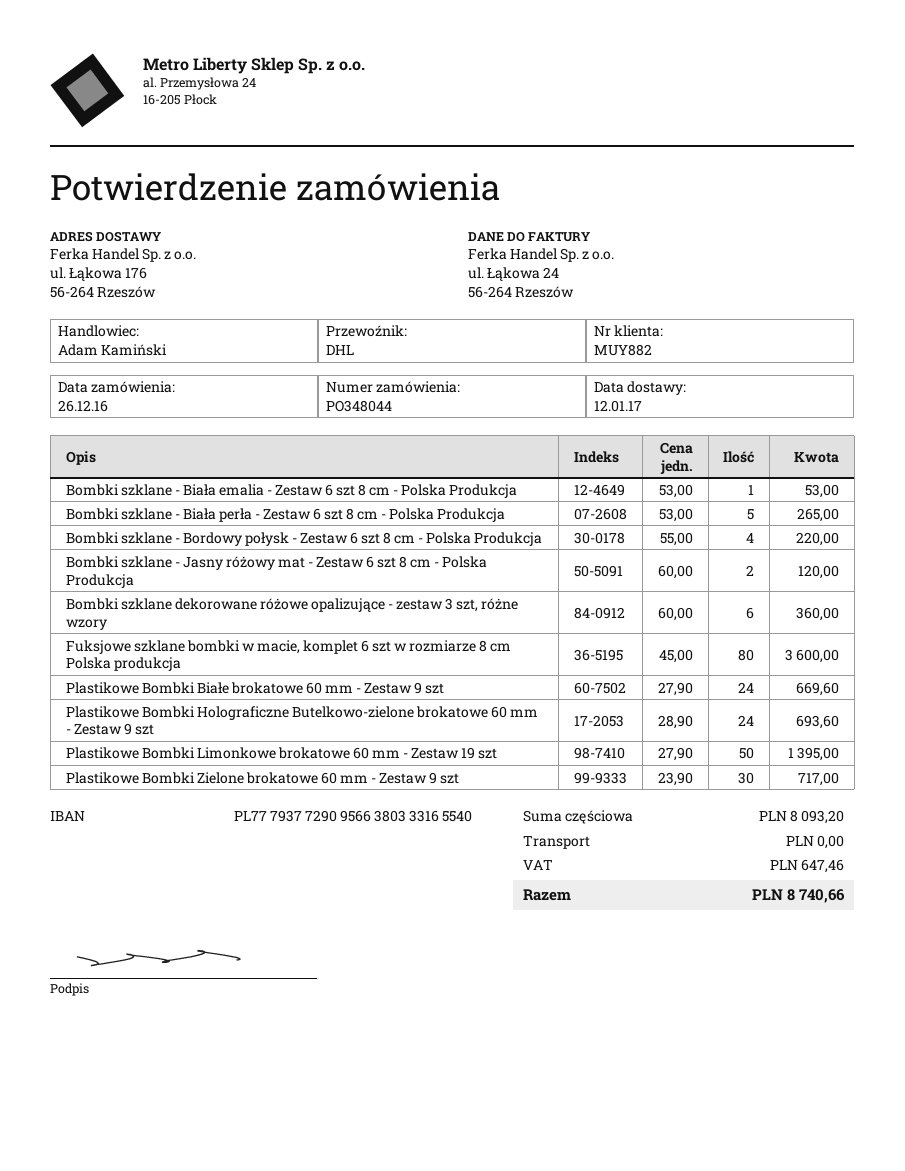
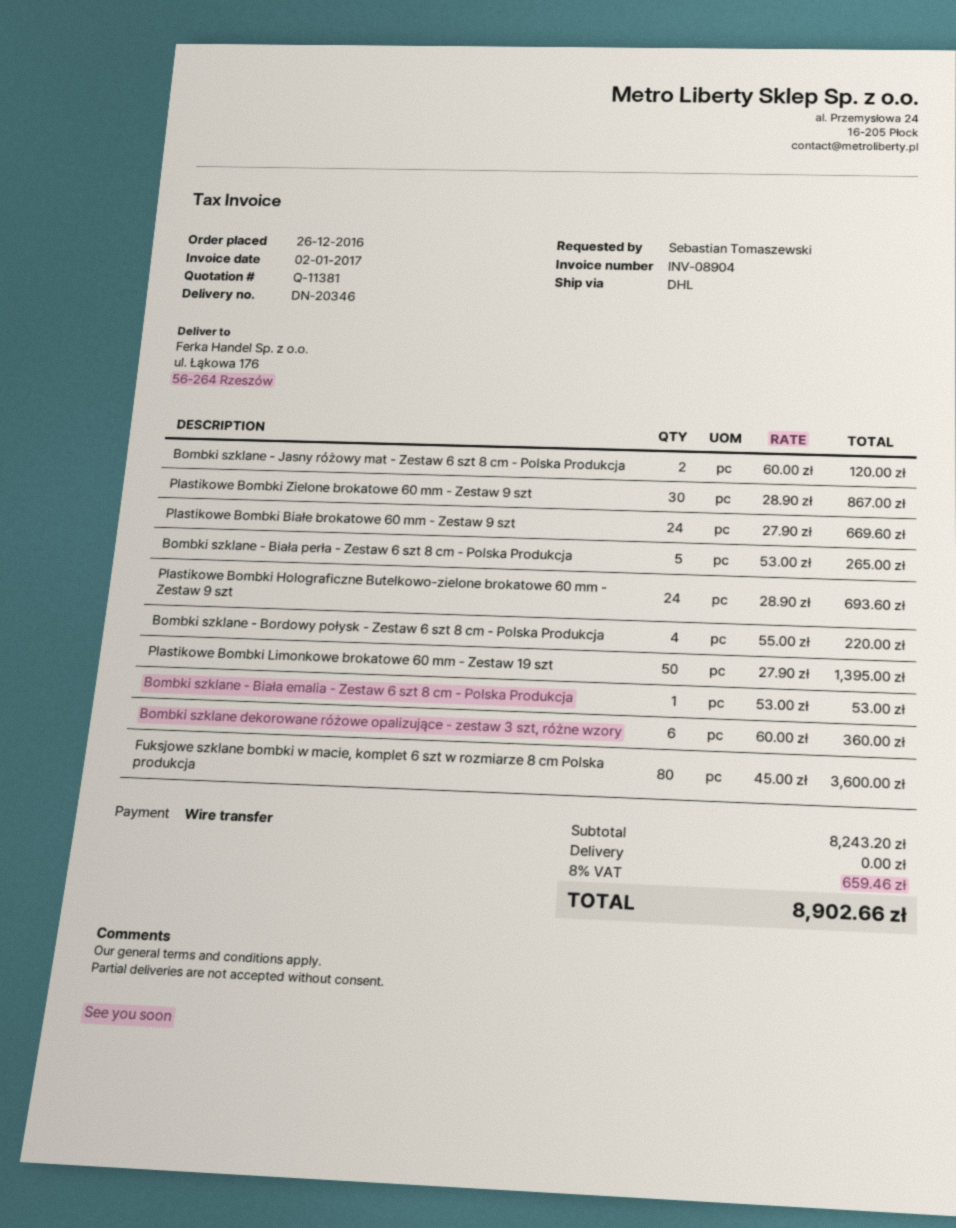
Plastikowe Bombki Zielone brokatowe 60 mm - Zestaw 9 szt: 30 x 23.90 = 717.00 -> 30 x 28.90 = 867.00
subtotal: 8093.20 -> 8243.20
tax: 647.46 -> 659.46
total: 8740.66 -> 8902.66

